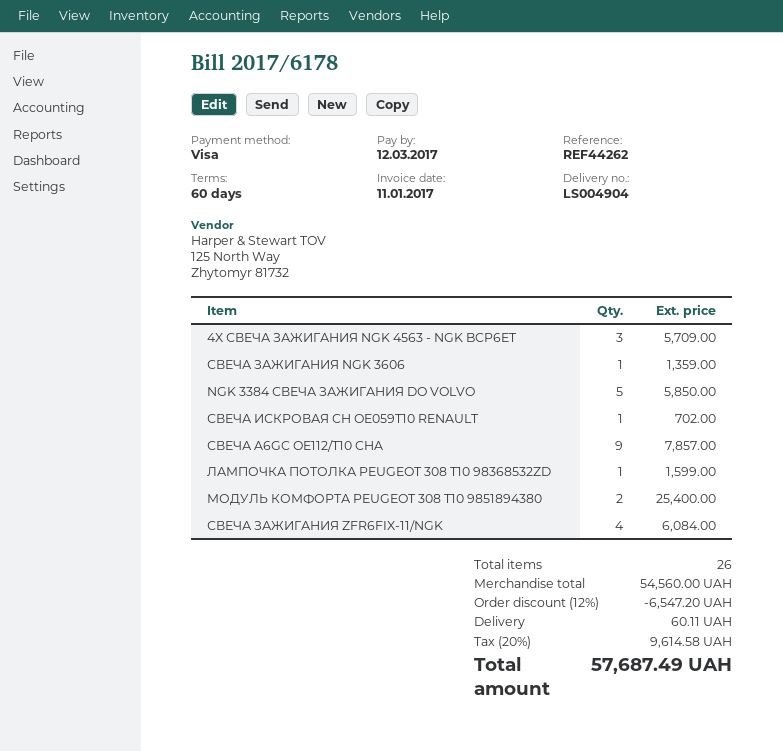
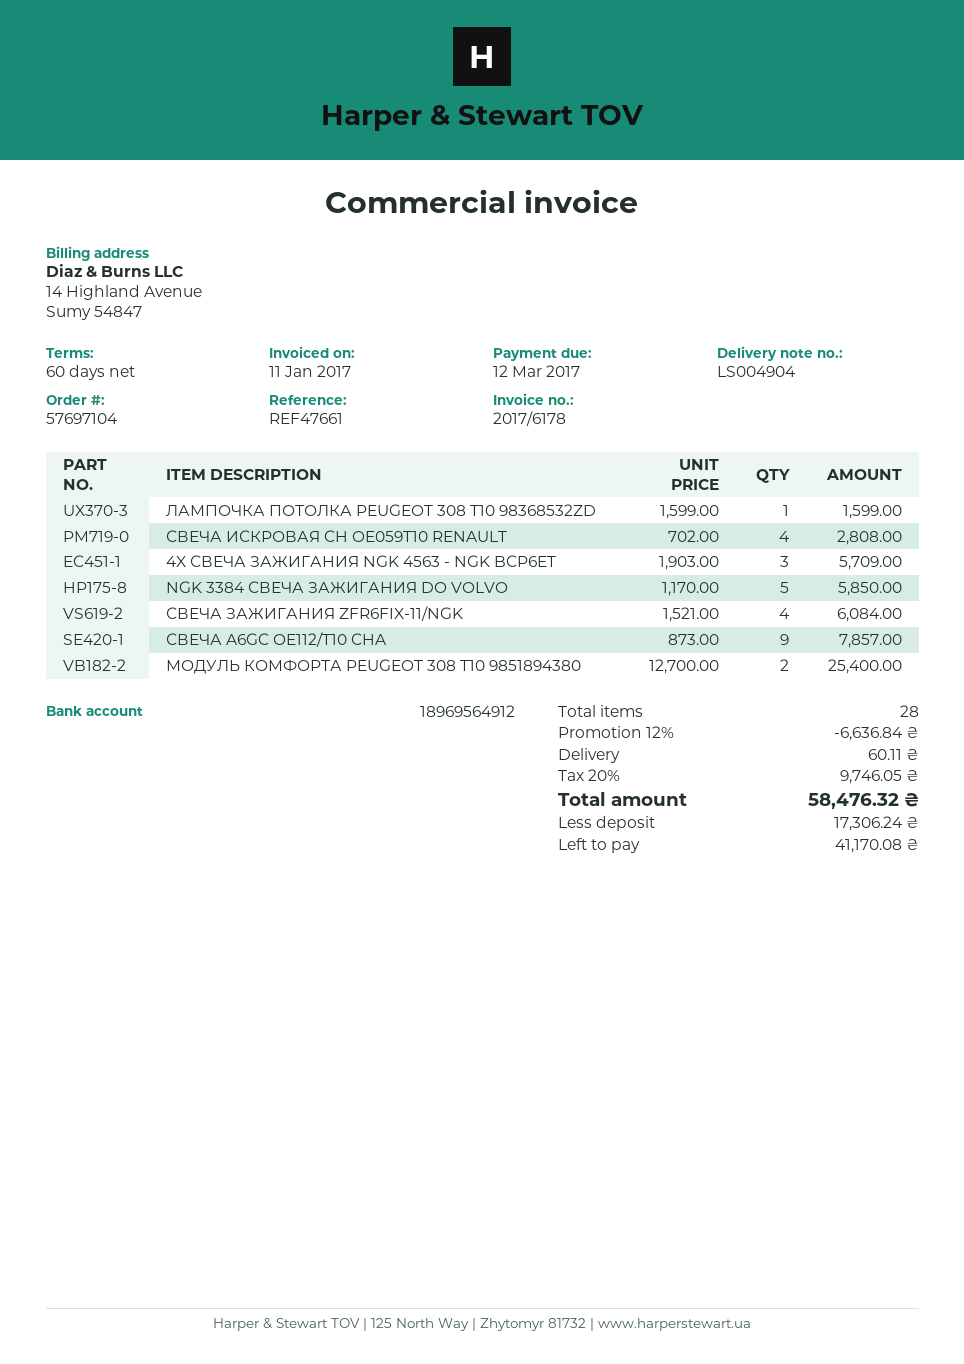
reference: REF44262 -> REF47661
СВЕЧА ЗАЖИГАНИЯ NGK 3606: 1 for 1359.00 -> none
СВЕЧА ИСКРОВАЯ CH OE059T10 RENAULT: 1 for 702.00 -> 4 for 2808.00
total quantity: 26 -> 28
discount: 12% = 6547.20 -> 12% = 6636.84
tax: 20% = 9614.58 -> 20% = 9746.05
total: 57687.49 -> 58476.32

